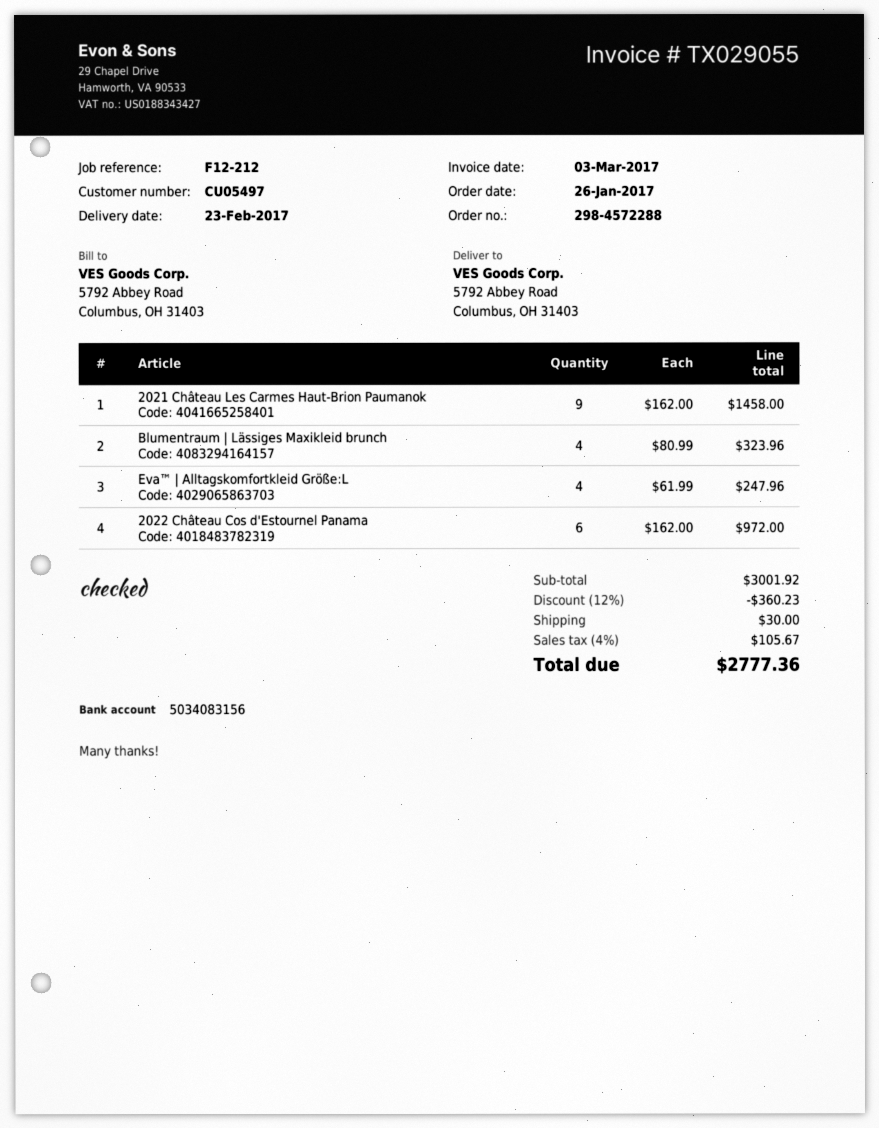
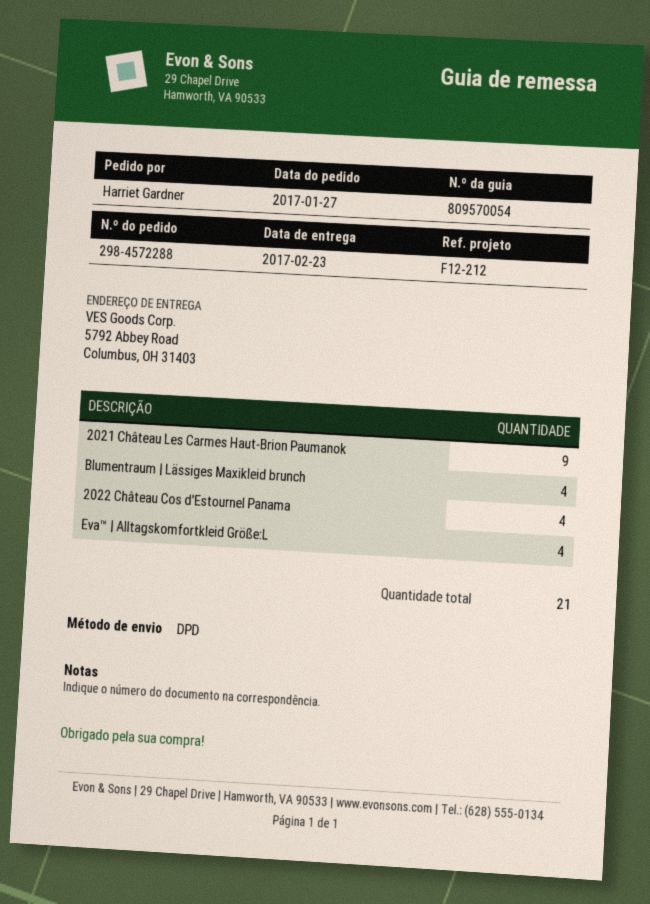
order date: 2017-01-26 -> 2017-01-27
2022 Château Cos d'Estournel Panama: 6 -> 4

